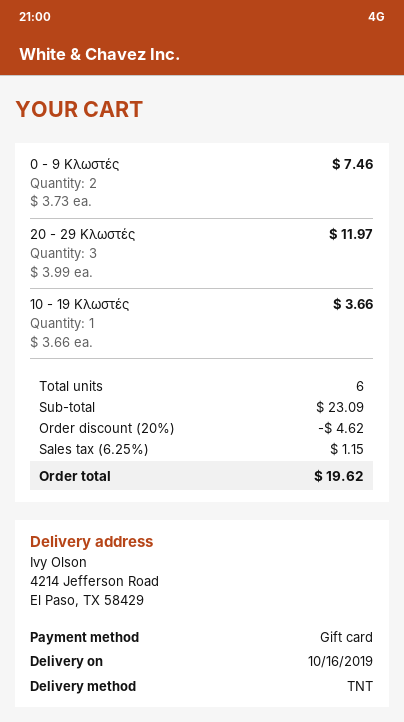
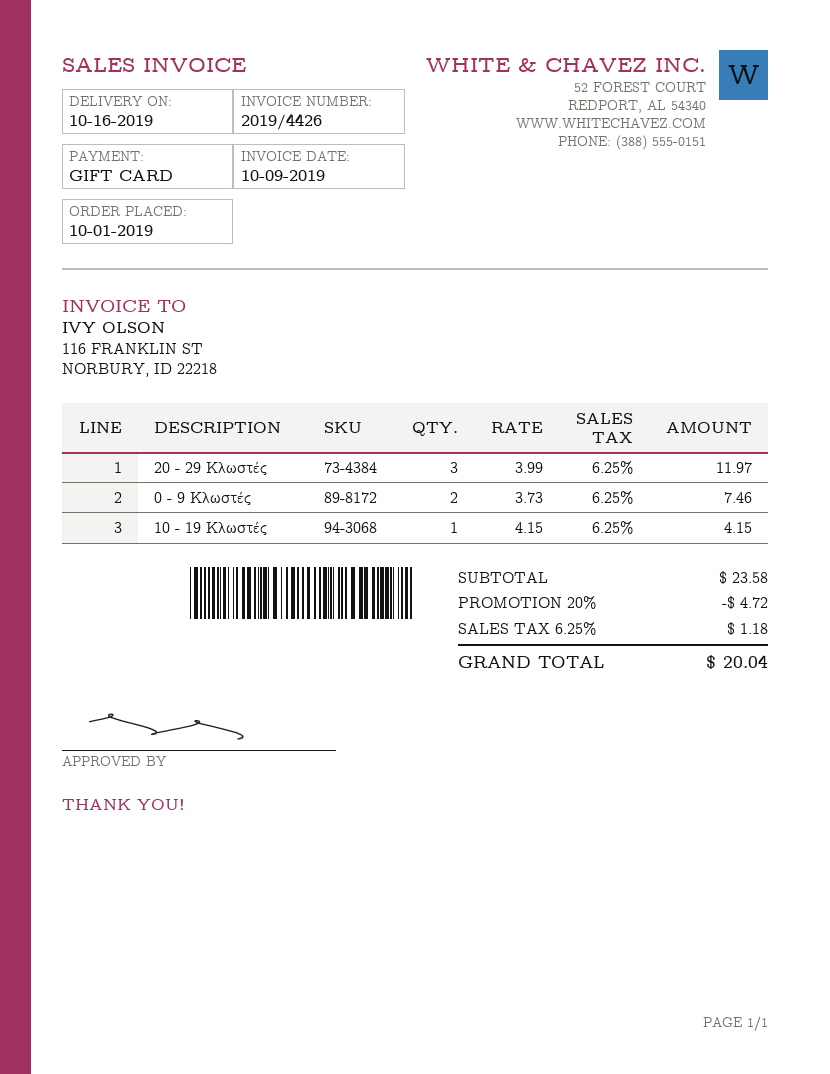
10 - 19 Κλωστές: 1 x 3.66 = 3.66 -> 1 x 4.15 = 4.15
subtotal: 23.09 -> 23.58
discount: 20% = 4.62 -> 20% = 4.72
tax: 6.25% = 1.15 -> 6.25% = 1.18
total: 19.62 -> 20.04

